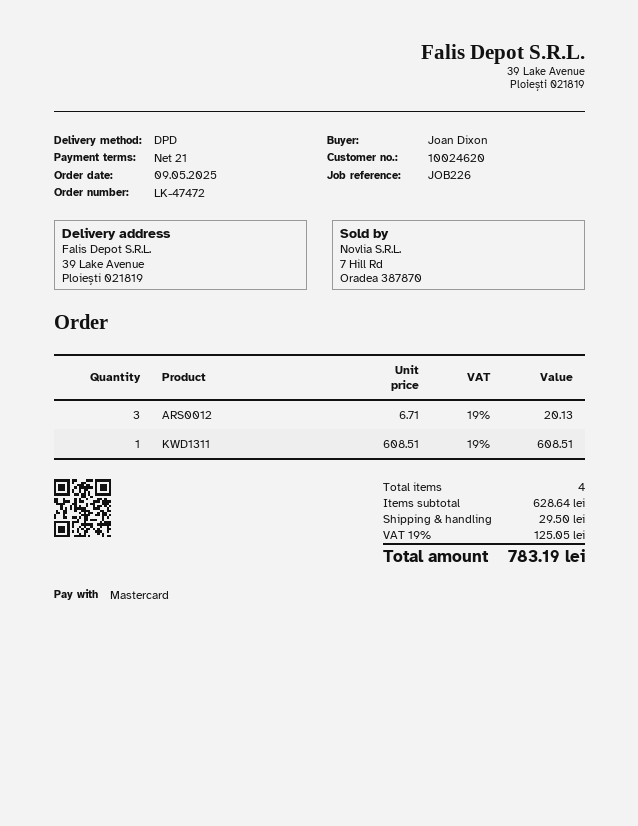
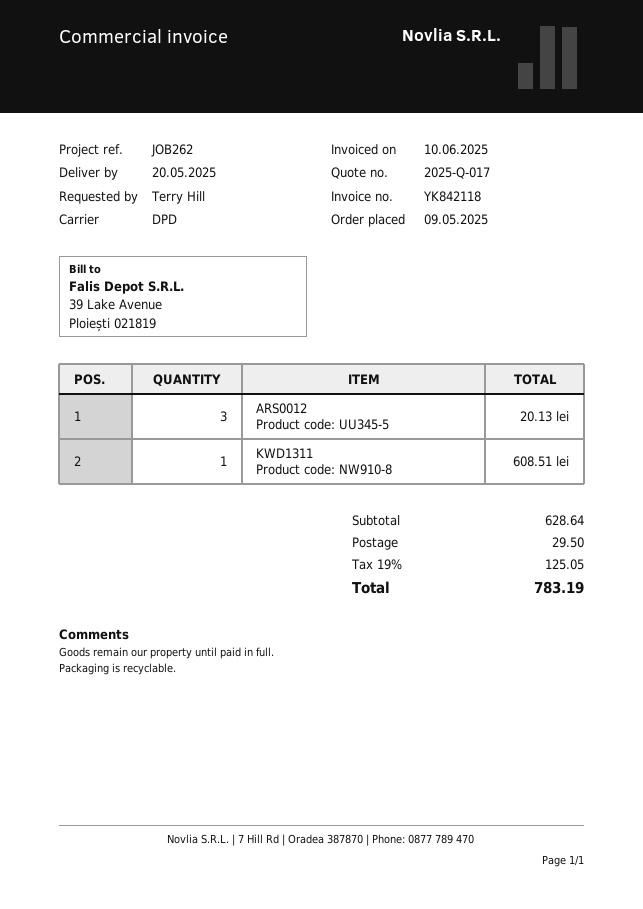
reference: JOB226 -> JOB262
ordered by: Joan Dixon -> Terry Hill

